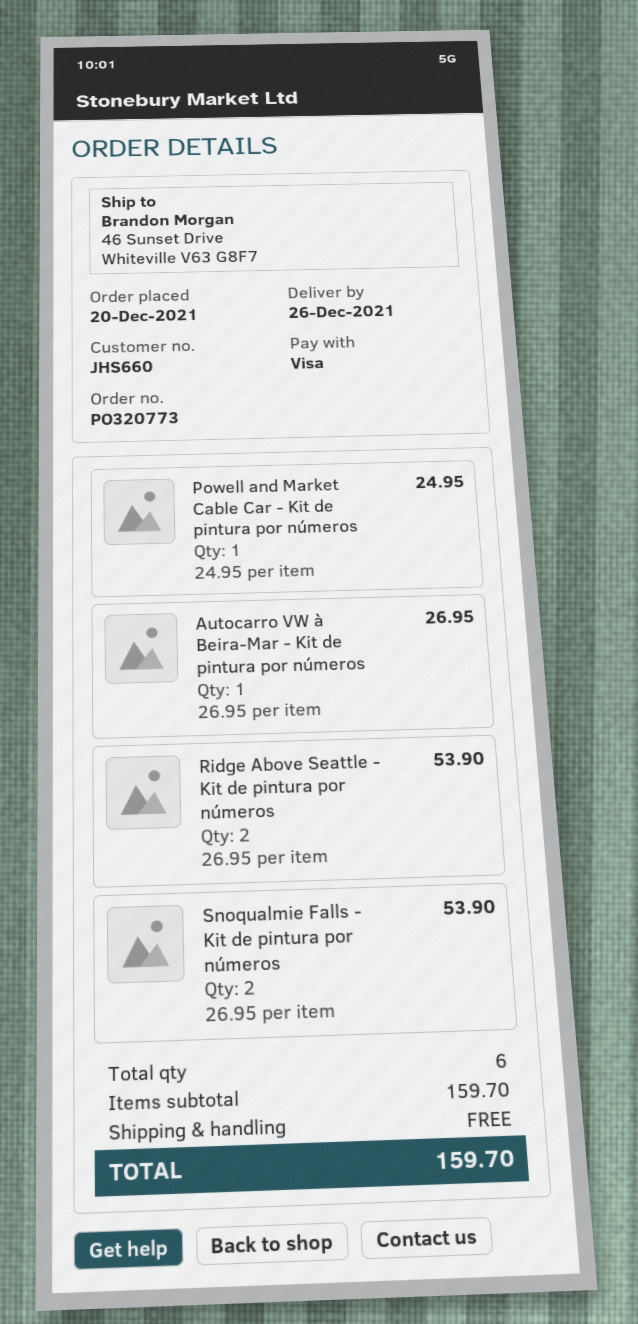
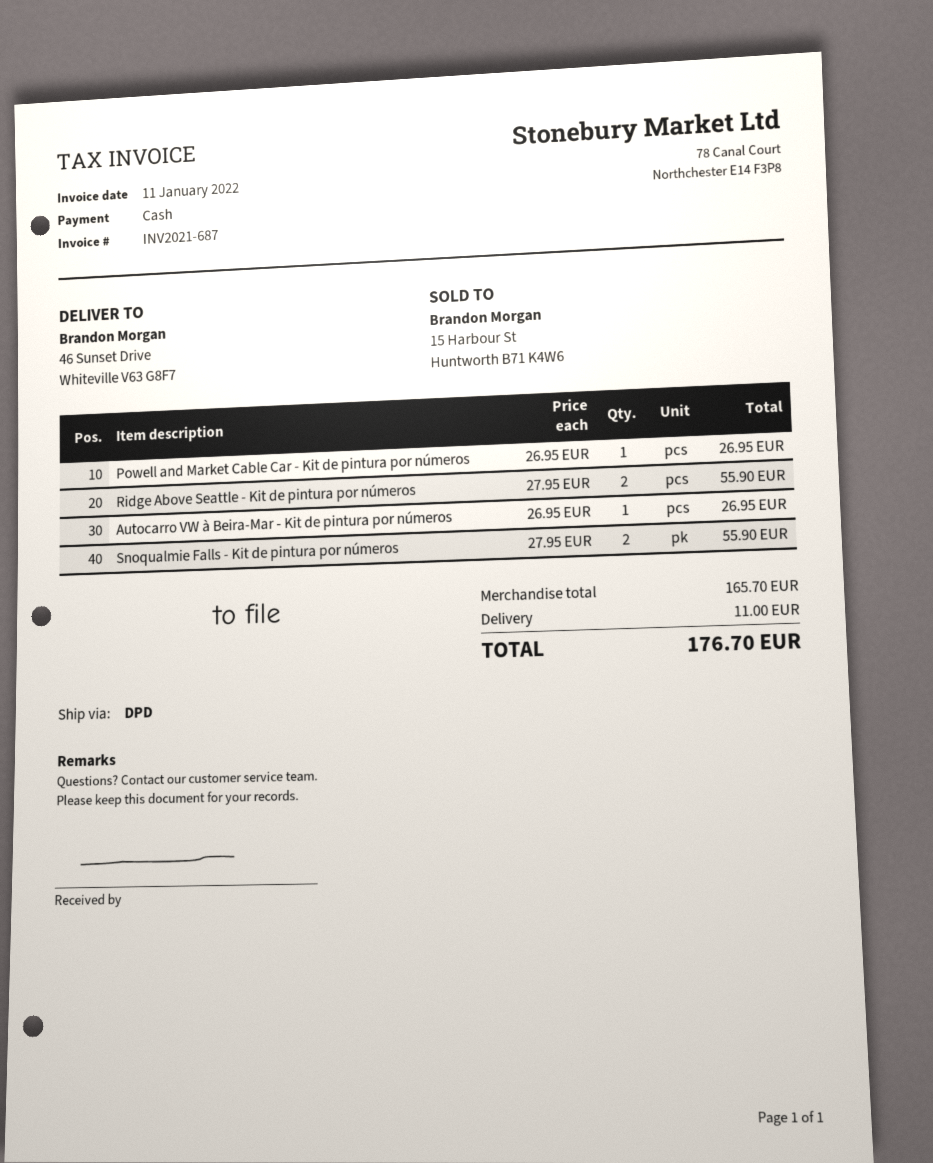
payment method: Visa -> cash
Powell and Market Cable Car - Kit de pintura por números: 1 x 24.95 = 24.95 -> 1 x 26.95 = 26.95
Ridge Above Seattle - Kit de pintura por números: 2 x 26.95 = 53.90 -> 2 x 27.95 = 55.90
Snoqualmie Falls - Kit de pintura por números: 2 x 26.95 = 53.90 -> 2 x 27.95 = 55.90
subtotal: 159.70 -> 165.70
shipping: 0.00 -> 11.00
total: 159.70 -> 176.70

